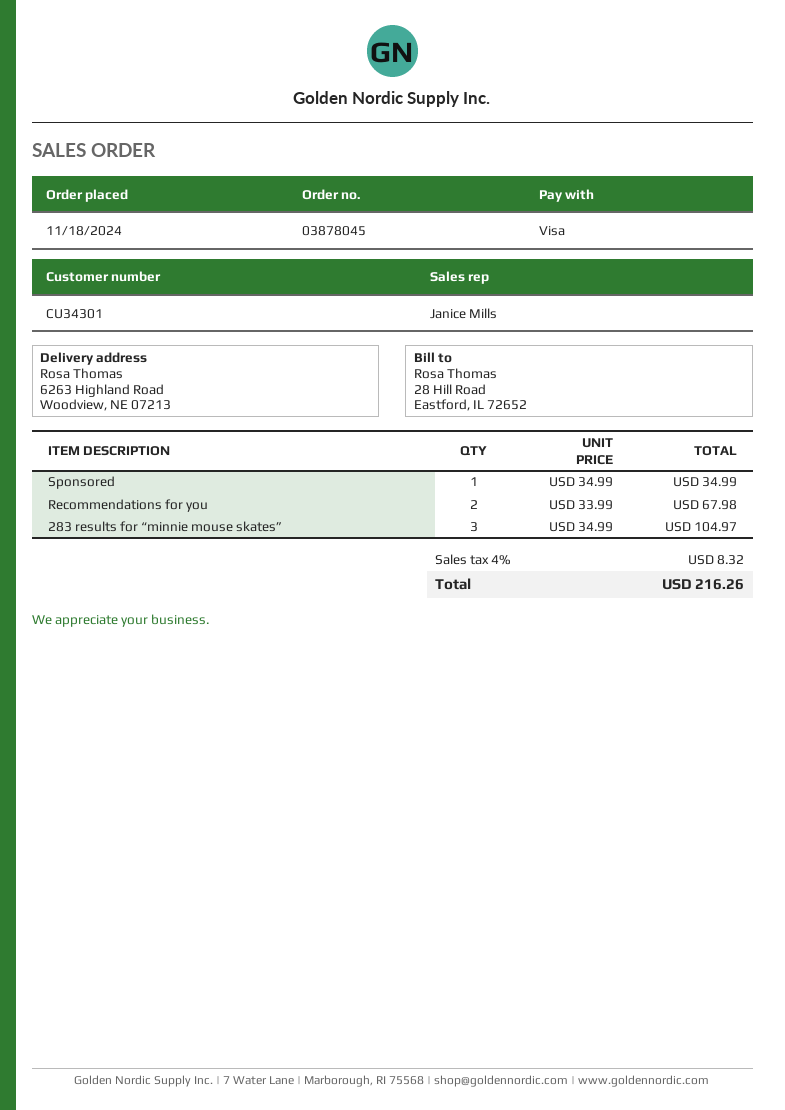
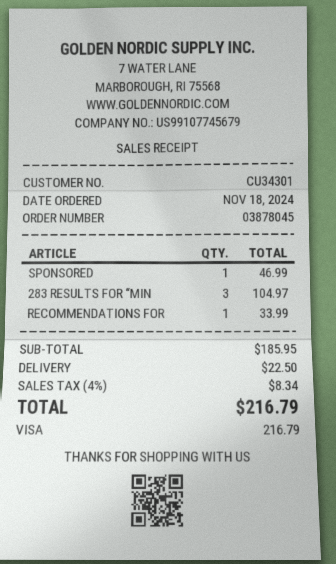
Sponsored: 1 for 34.99 -> 1 for 46.99
Recommendations for you: 2 for 67.98 -> 1 for 33.99
shipping: none -> 22.50
tax: 4% = 8.32 -> 4% = 8.34
total: 216.26 -> 216.79

